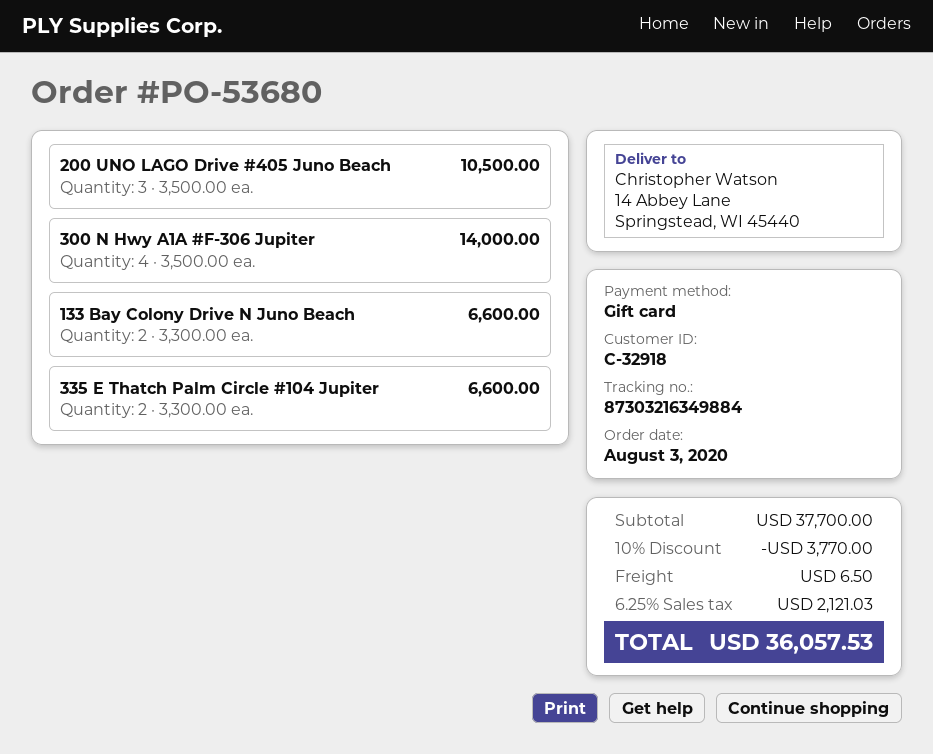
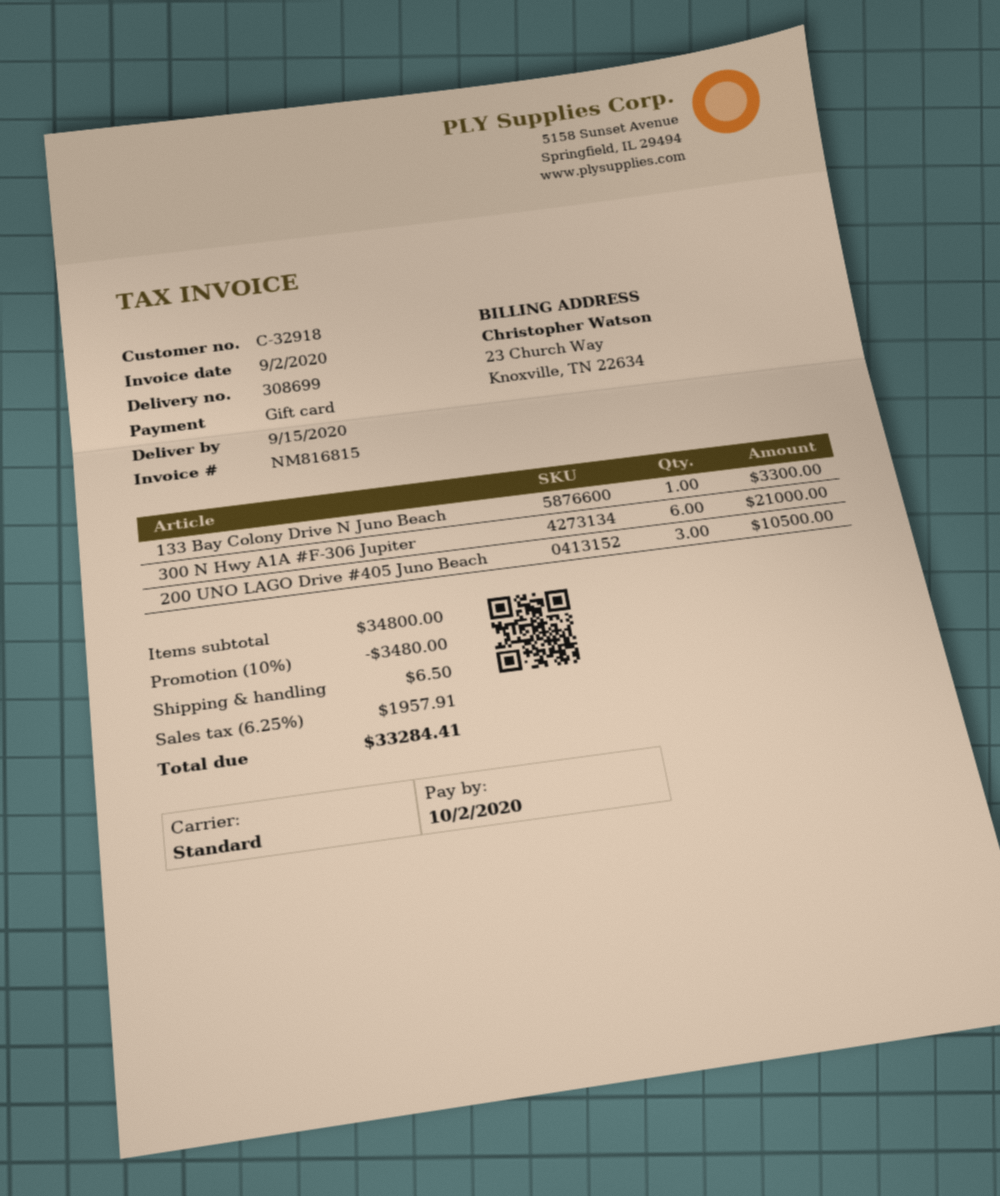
300 N Hwy A1A #F-306 Jupiter: 4 for 14000.00 -> 6 for 21000.00
133 Bay Colony Drive N Juno Beach: 2 for 6600.00 -> 1 for 3300.00
335 E Thatch Palm Circle #104 Jupiter: 2 for 6600.00 -> none
subtotal: 37700.00 -> 34800.00
discount: 10% = 3770.00 -> 10% = 3480.00
tax: 6.25% = 2121.03 -> 6.25% = 1957.91
total: 36057.53 -> 33284.41

